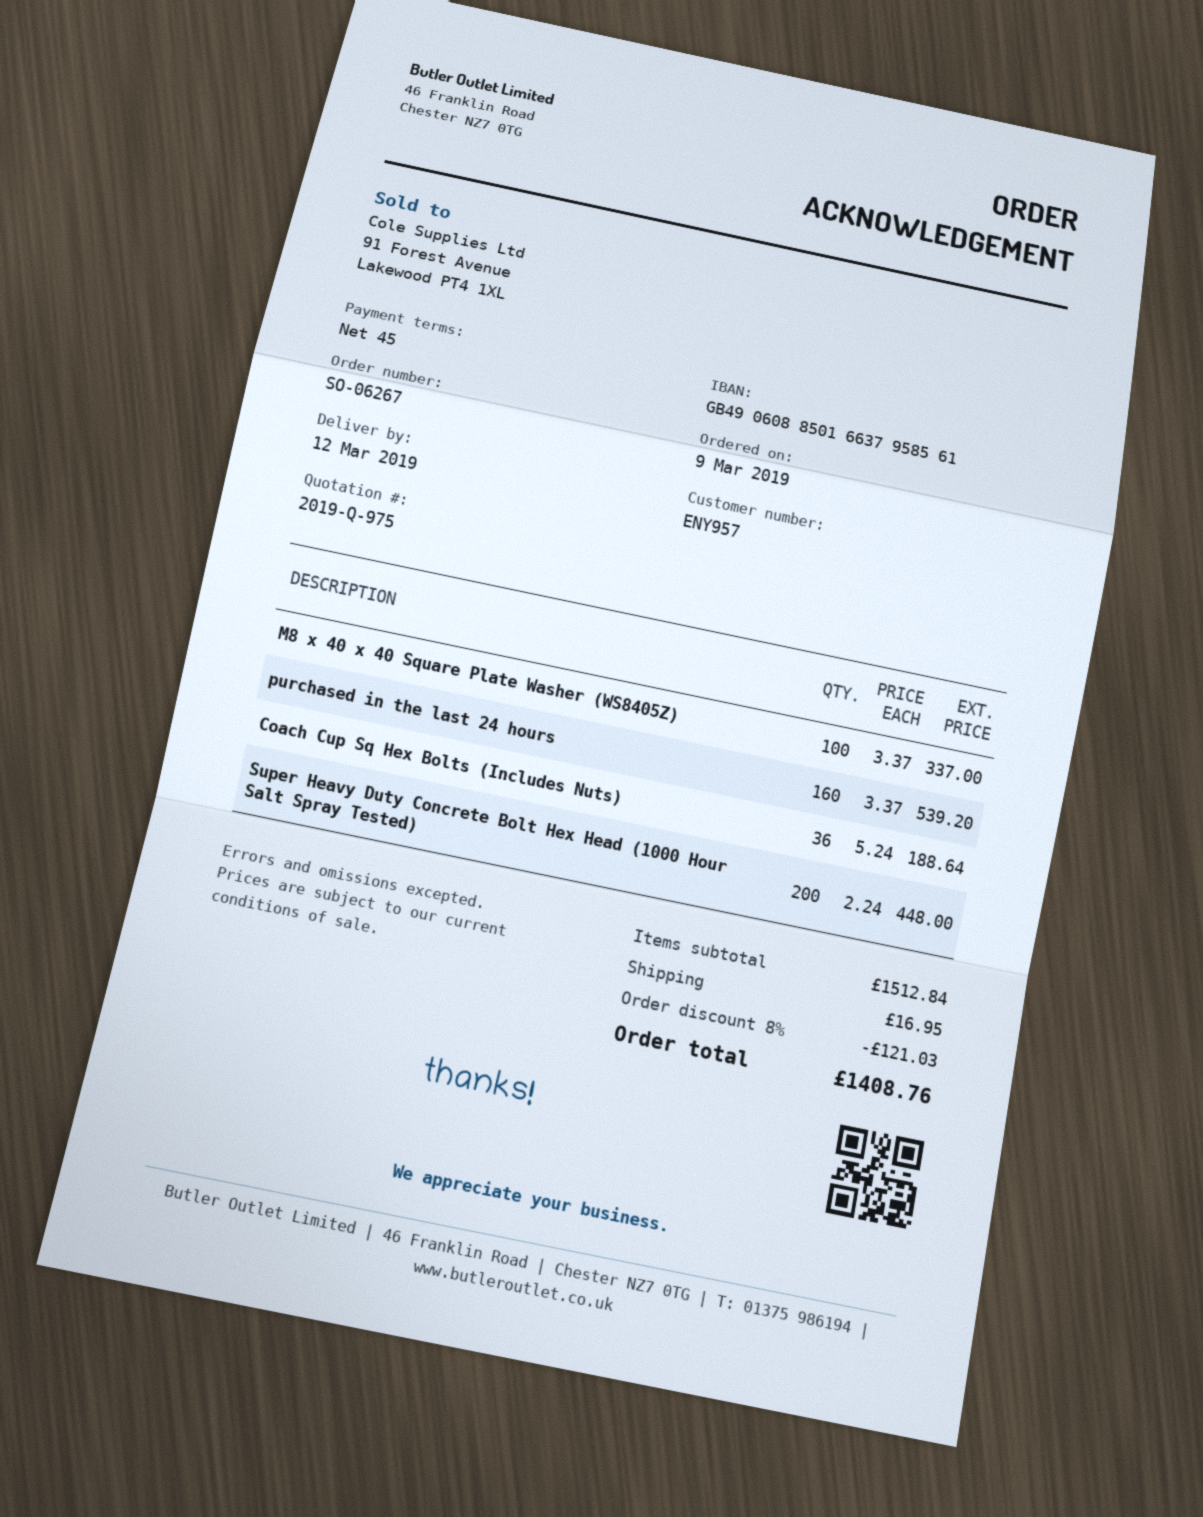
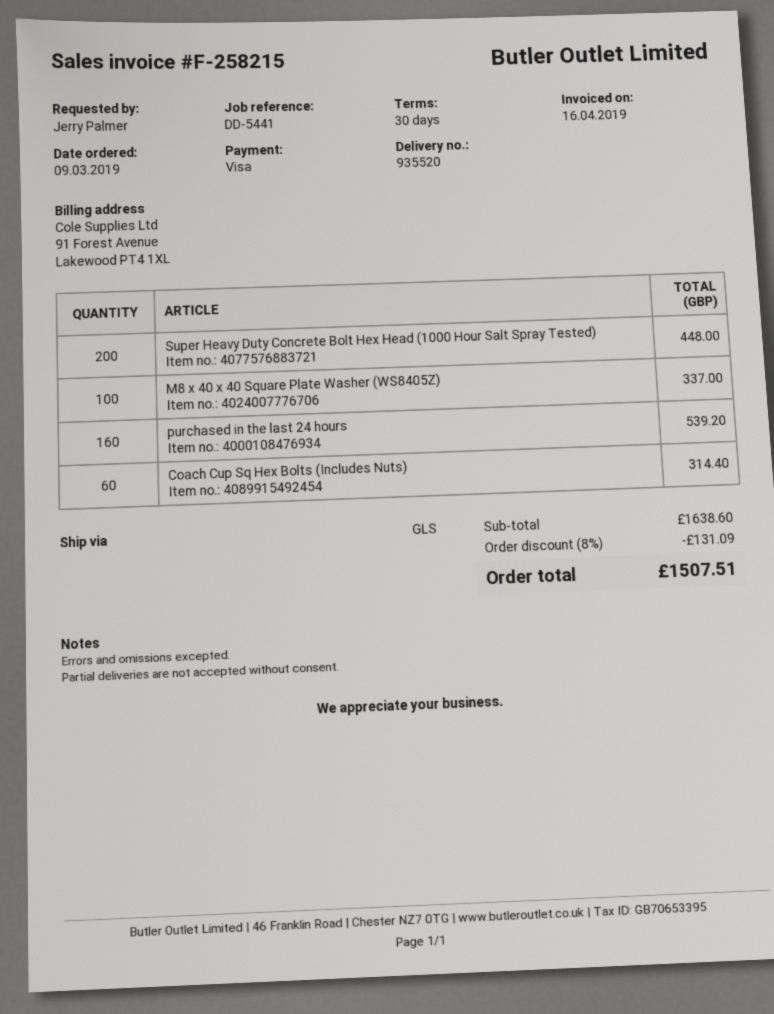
payment terms: 45 days -> 30 days
Coach Cup Sq Hex Bolts (Includes Nuts): 36 for 188.64 -> 60 for 314.40
subtotal: 1512.84 -> 1638.60
discount: 8% = 121.03 -> 8% = 131.09
shipping: 16.95 -> none
total: 1408.76 -> 1507.51

